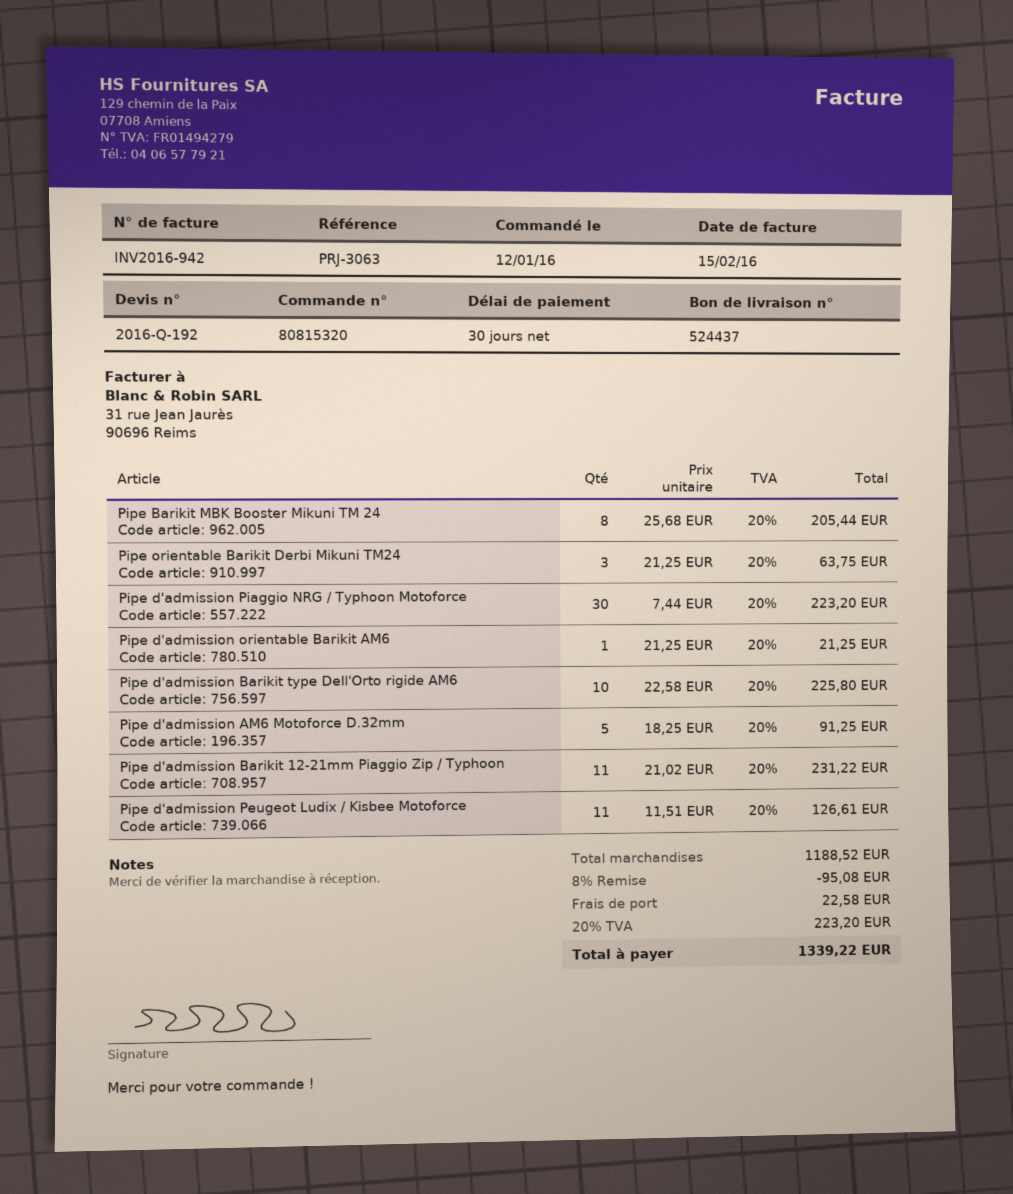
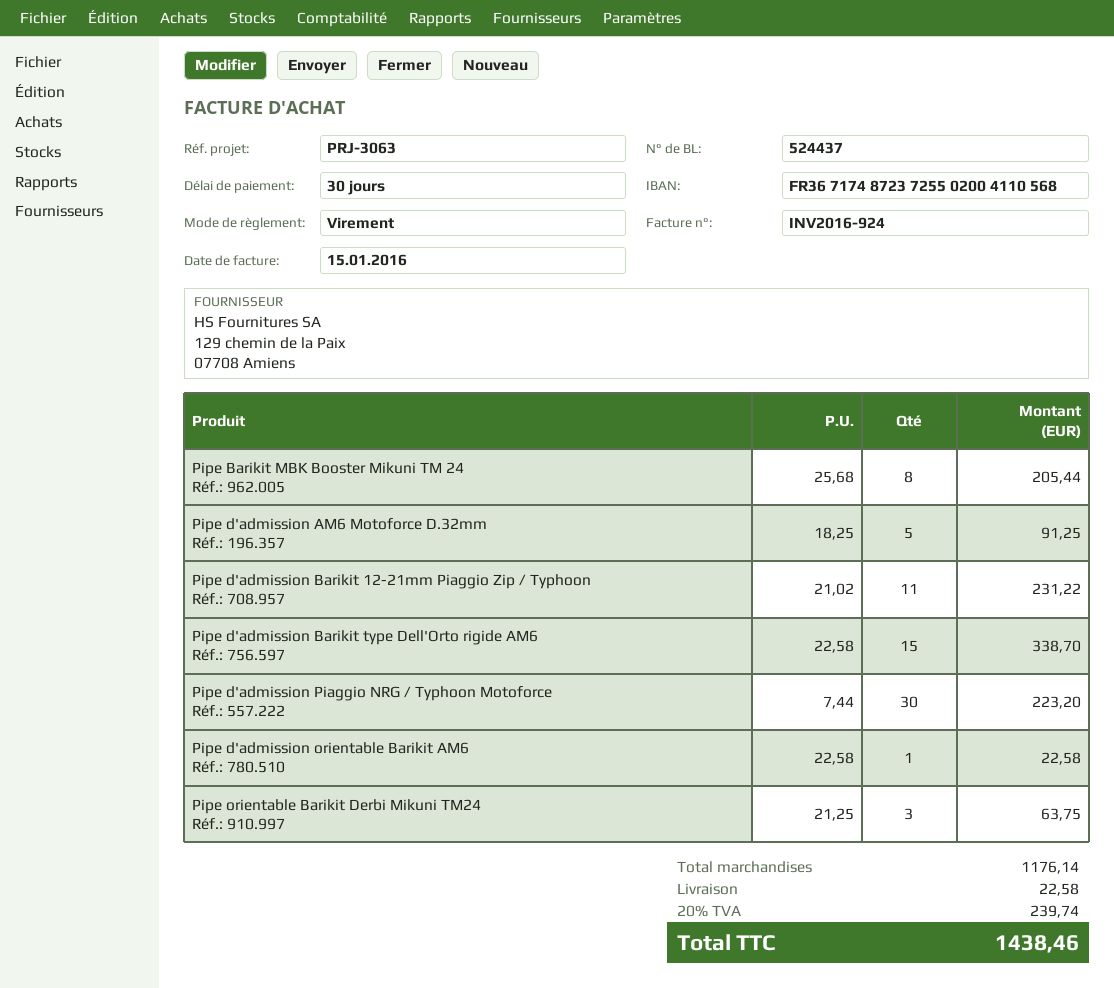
invoice number: INV2016-942 -> INV2016-924
invoice date: 2016-02-15 -> 2016-01-15
Pipe d'admission orientable Barikit AM6: 1 x 21.25 = 21.25 -> 1 x 22.58 = 22.58
Pipe d'admission Barikit type Dell'Orto rigide AM6: 10 x 22.58 = 225.80 -> 15 x 22.58 = 338.70
Pipe d'admission Peugeot Ludix / Kisbee Motoforce: 11 x 11.51 = 126.61 -> none
subtotal: 1188.52 -> 1176.14
discount: 8% = 95.08 -> none
tax: 20% = 223.20 -> 20% = 239.74
total: 1339.22 -> 1438.46

